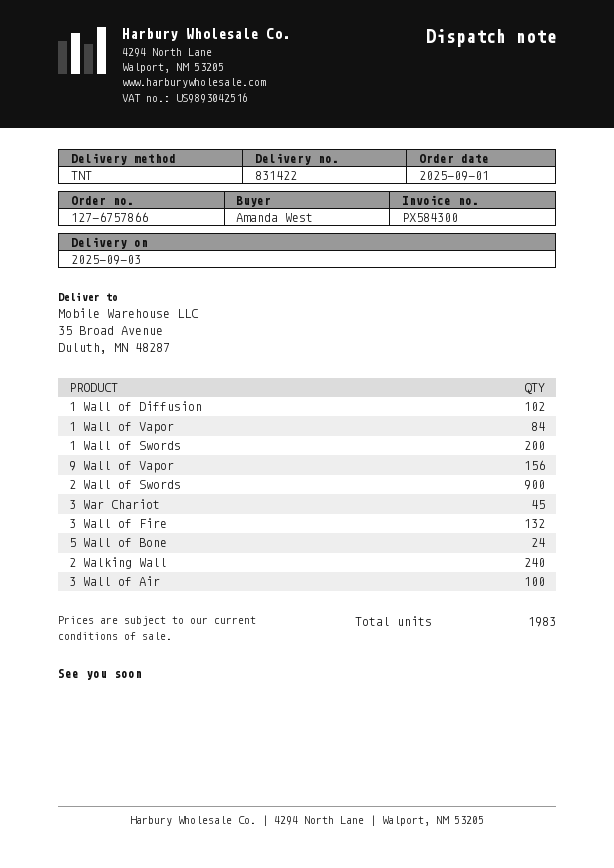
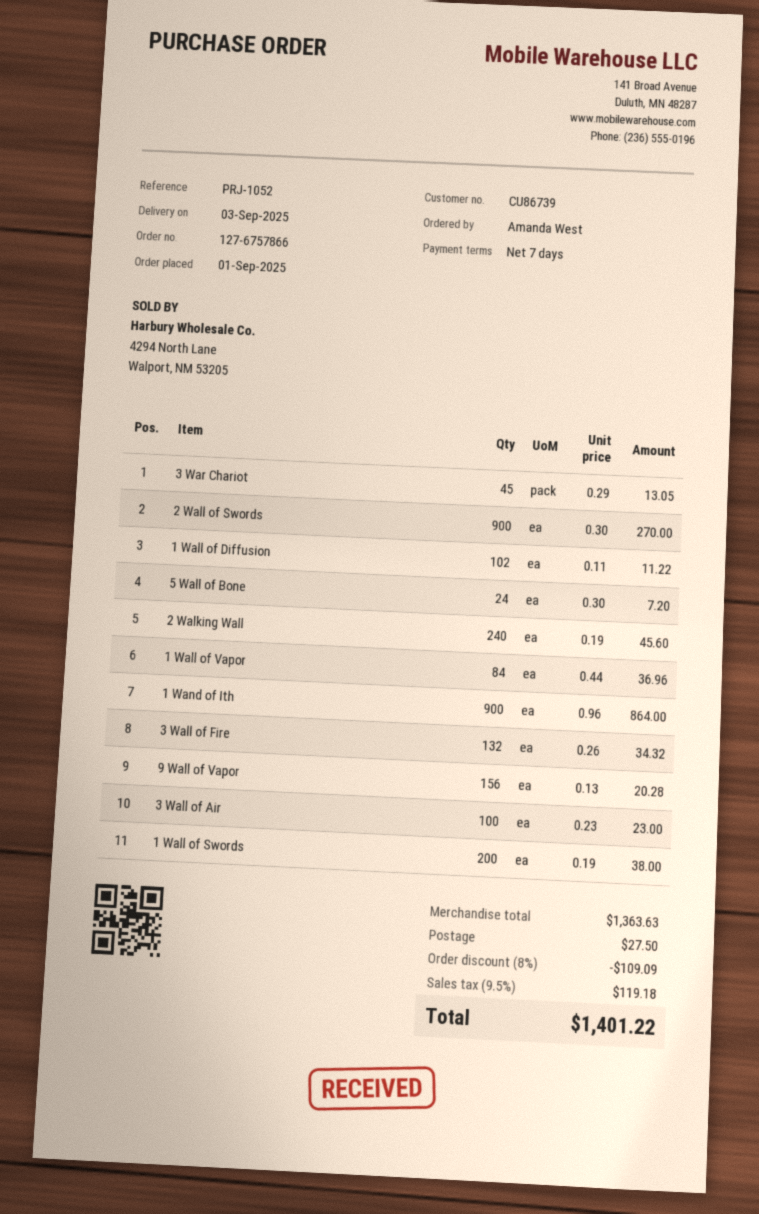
1 Wand of Ith: none -> 900

